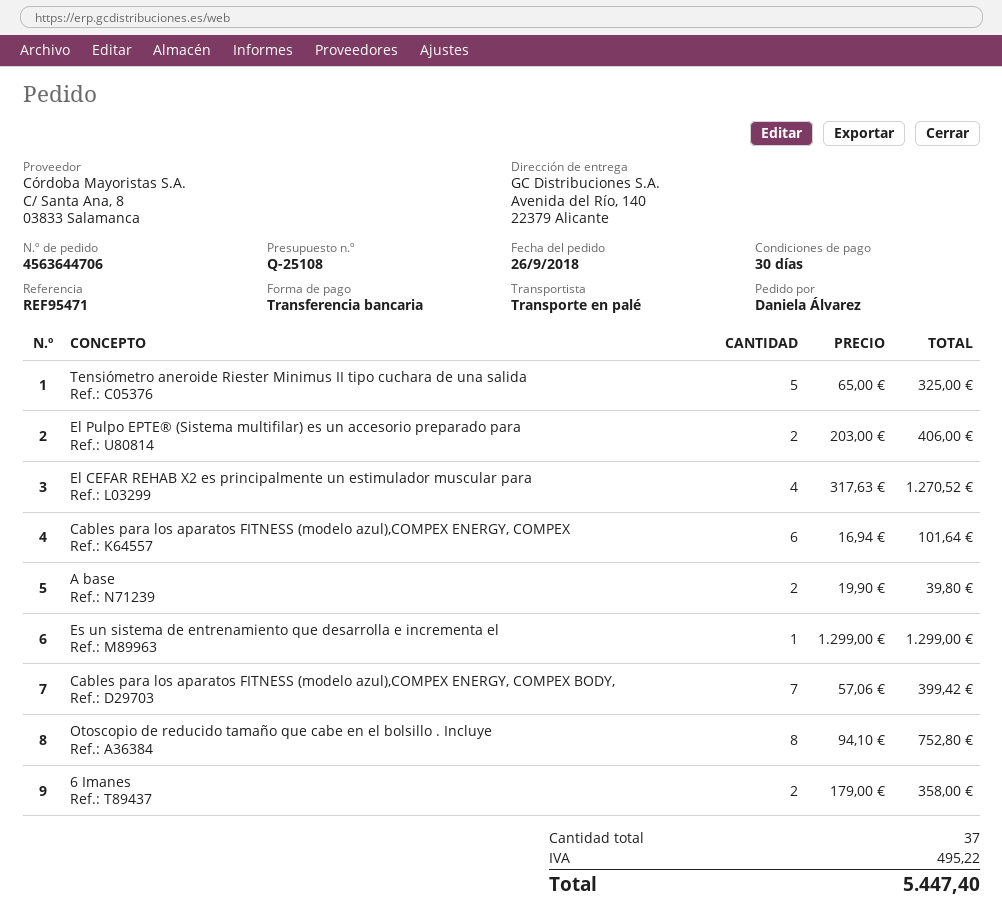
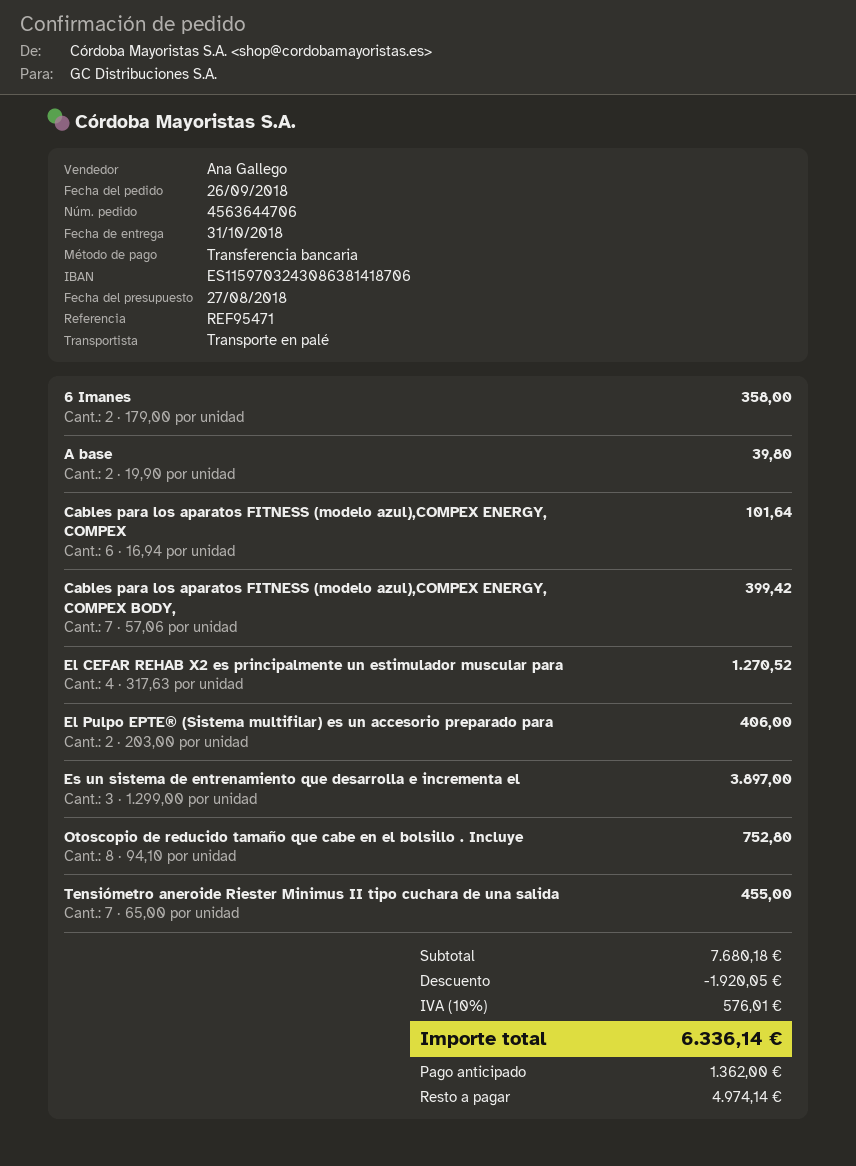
Tensiómetro aneroide Riester Minimus II tipo cuchara de una salida: 5 x 65.00 = 325.00 -> 7 x 65.00 = 455.00
Es un sistema de entrenamiento que desarrolla e incrementa el: 1 x 1299.00 = 1299.00 -> 3 x 1299.00 = 3897.00
discount: none -> 1920.05
tax: 495.22 -> 576.01
total: 5447.40 -> 6336.14

